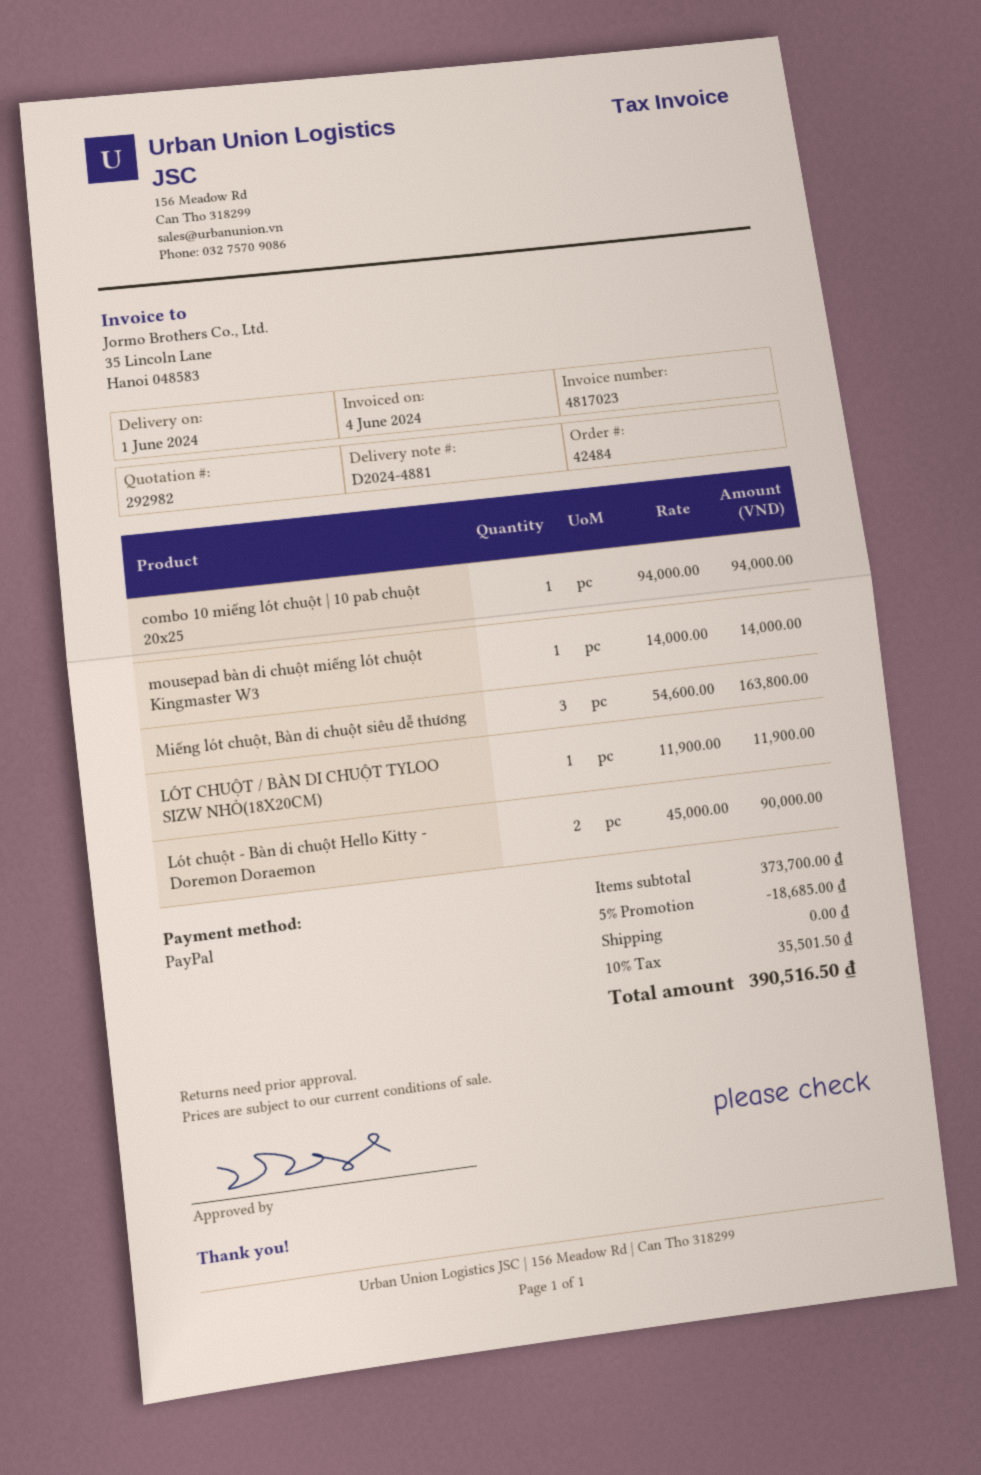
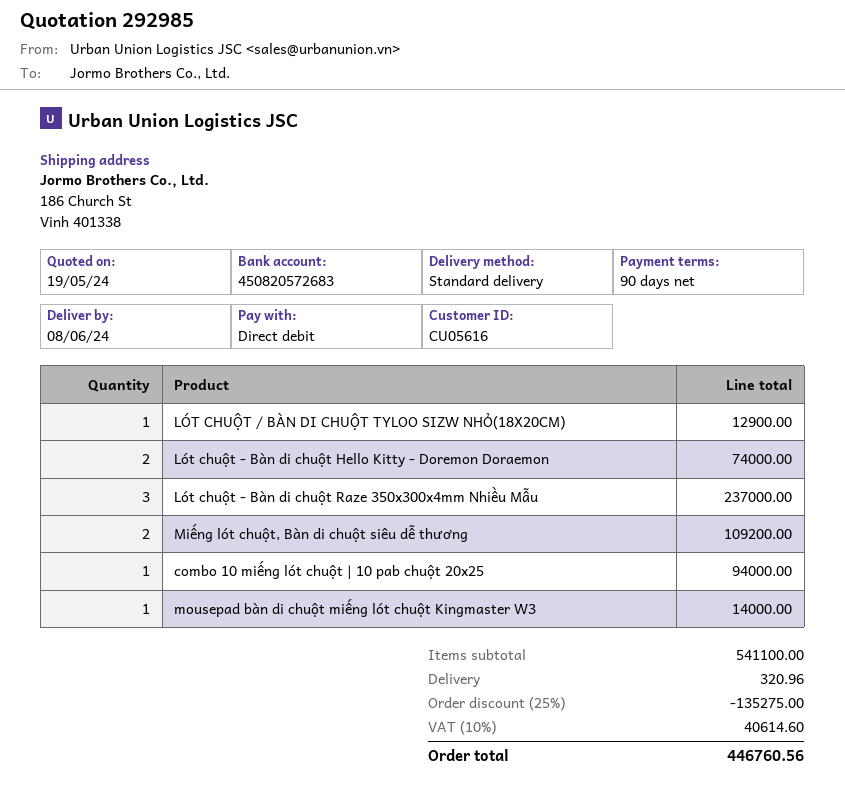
quote number: 292982 -> 292985
delivery date: 2024-06-01 -> 2024-06-08
payment method: PayPal -> direct debit
Miếng lót chuột, Bàn di chuột siêu dễ thương: 3 for 163800.00 -> 2 for 109200.00
LÓT CHUỘT / BÀN DI CHUỘT TYLOO SIZW NHỎ(18X20CM): 1 for 11900.00 -> 1 for 12900.00
Lót chuột - Bàn di chuột Hello Kitty - Doremon Doraemon: 2 for 90000.00 -> 2 for 74000.00
Lót chuột - Bàn di chuột Raze 350x300x4mm Nhiều Mẫu: none -> 3 for 237000.00
subtotal: 373700.00 -> 541100.00
discount: 5% = 18685.00 -> 25% = 135275.00
shipping: 0.00 -> 320.96
tax: 10% = 35501.50 -> 10% = 40614.60
total: 390516.50 -> 446760.56

